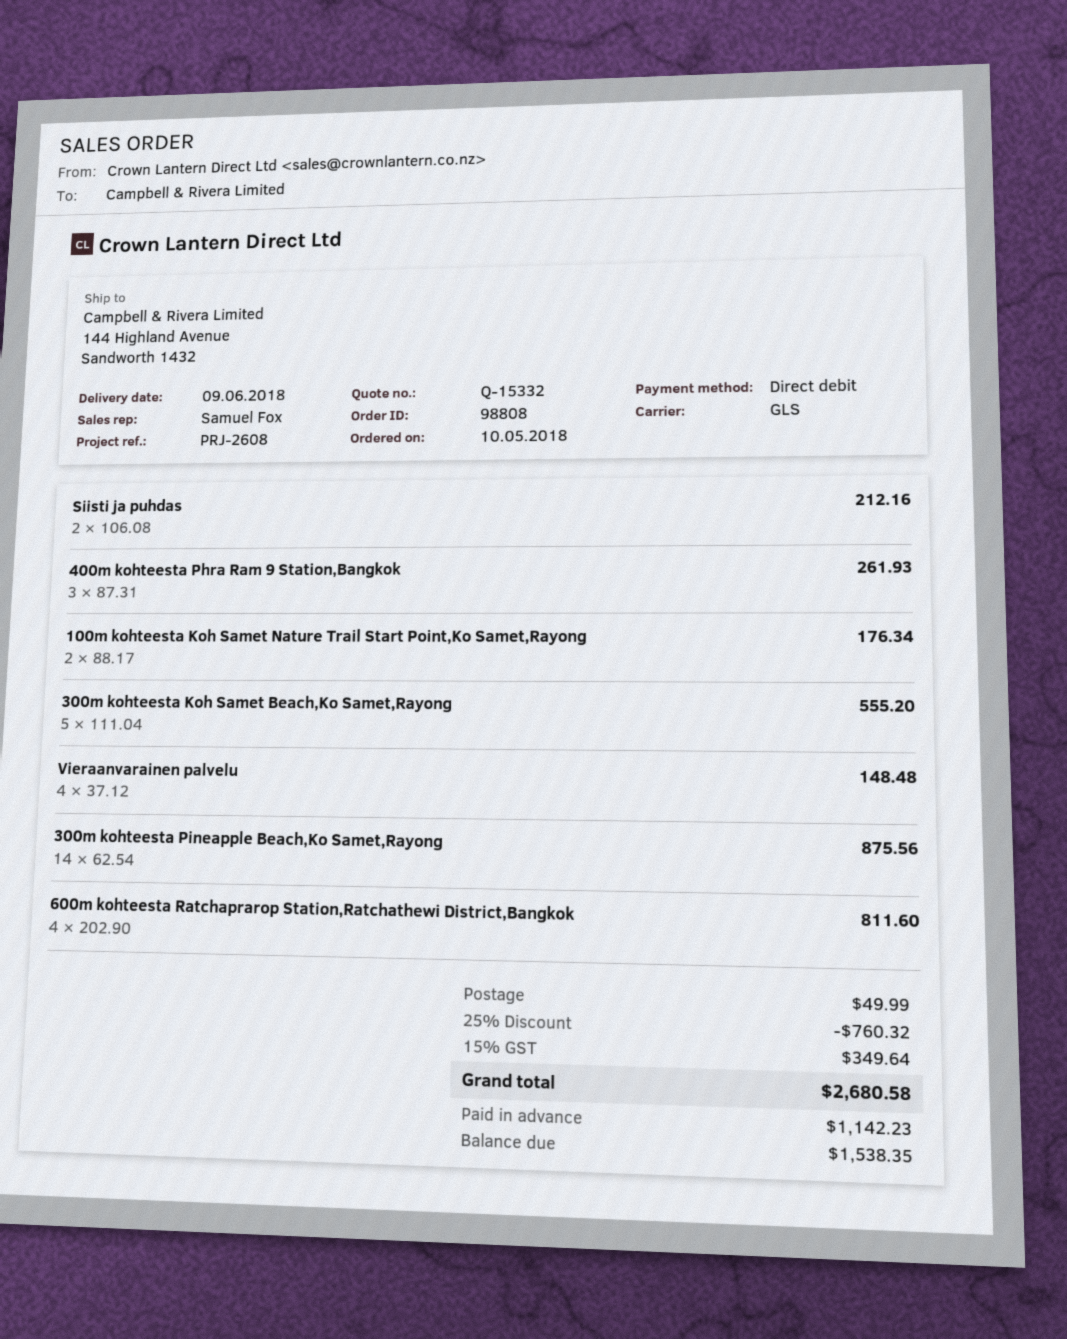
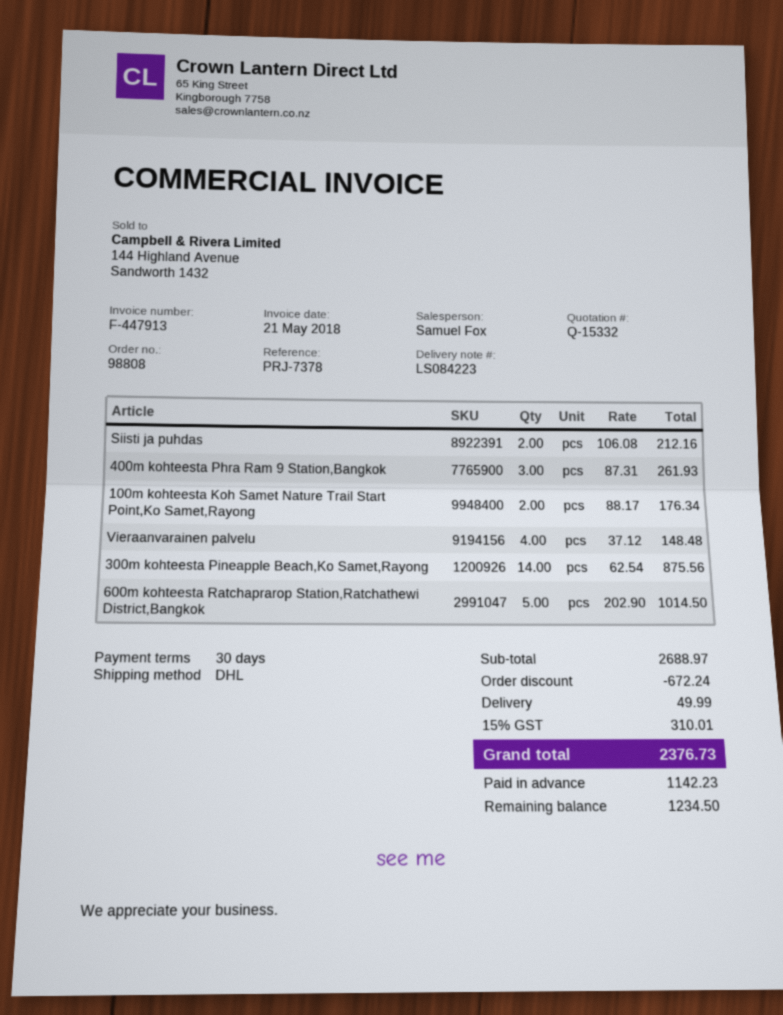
reference: PRJ-2608 -> PRJ-7378
shipping method: GLS -> DHL
300m kohteesta Koh Samet Beach,Ko Samet,Rayong: 5 x 111.04 = 555.20 -> none
600m kohteesta Ratchaprarop Station,Ratchathewi District,Bangkok: 4 x 202.90 = 811.60 -> 5 x 202.90 = 1014.50
discount: 760.32 -> 672.24
tax: 15% = 349.64 -> 15% = 310.01
total: 2680.58 -> 2376.73
balance: 1538.35 -> 1234.50

